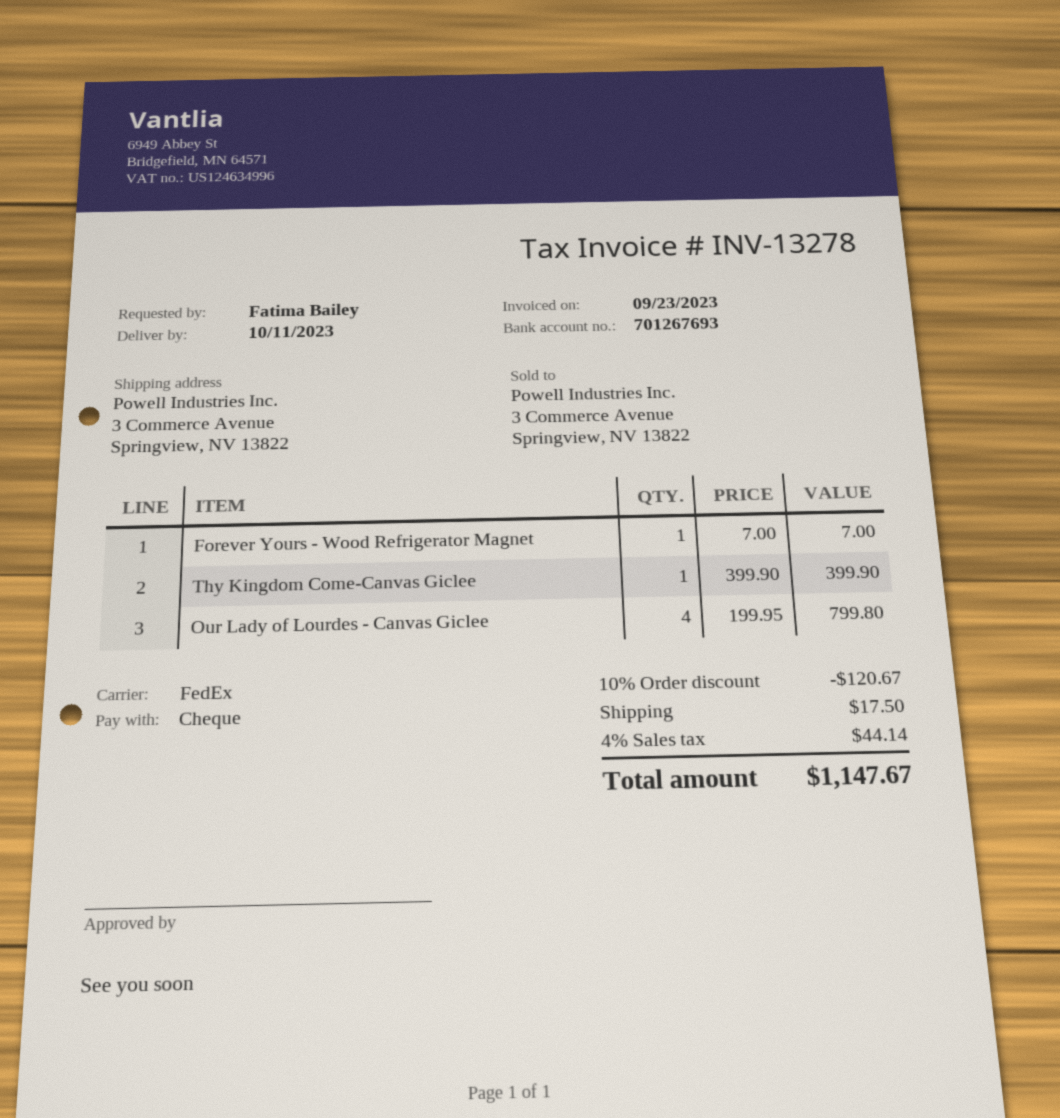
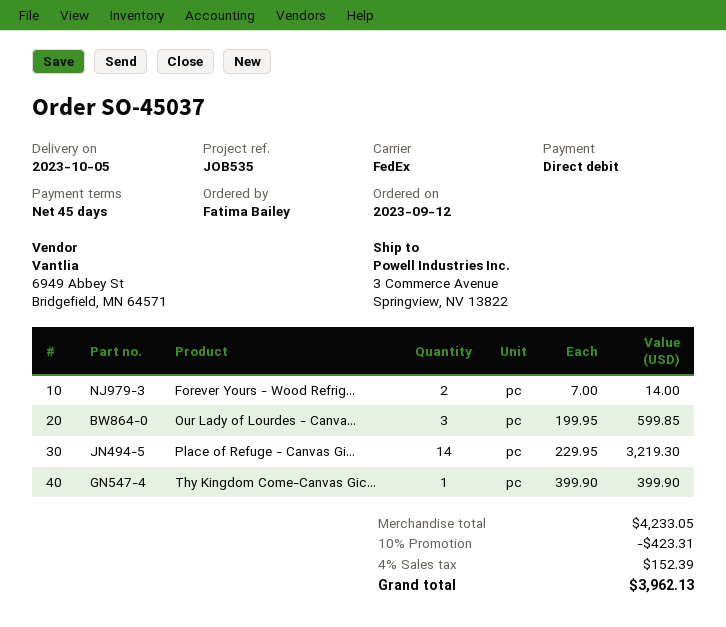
delivery date: 2023-10-11 -> 2023-10-05
payment method: cheque -> direct debit
Forever Yours - Wood Refrigerator Magnet: 1 x 7.00 = 7.00 -> 2 x 7.00 = 14.00
Our Lady of Lourdes - Canvas Giclee: 4 x 199.95 = 799.80 -> 3 x 199.95 = 599.85
Place of Refuge - Canvas Gi...: none -> 14 x 229.95 = 3219.30
discount: 10% = 120.67 -> 10% = 423.31
shipping: 17.50 -> none
tax: 4% = 44.14 -> 4% = 152.39
total: 1147.67 -> 3962.13

